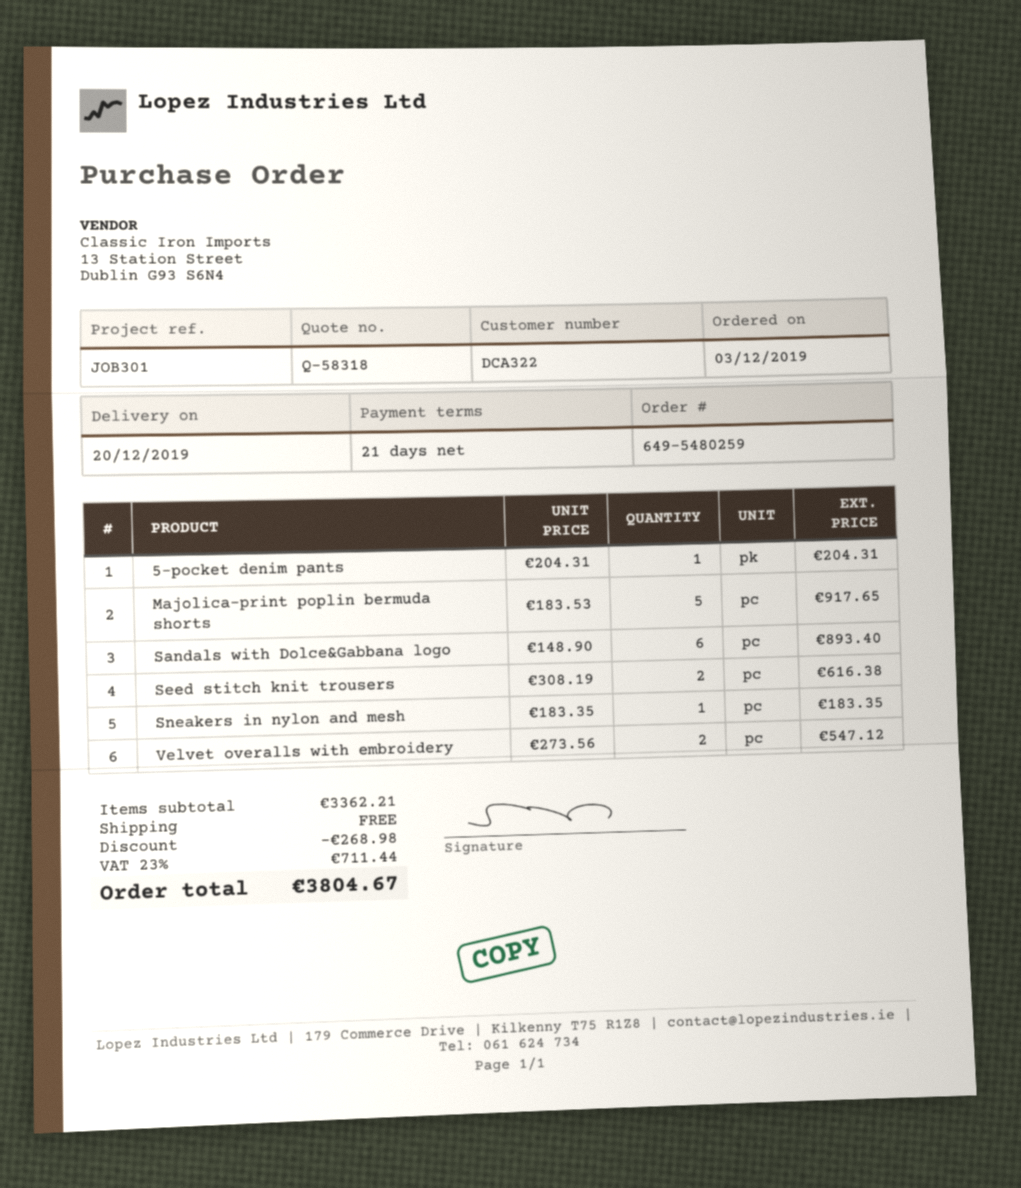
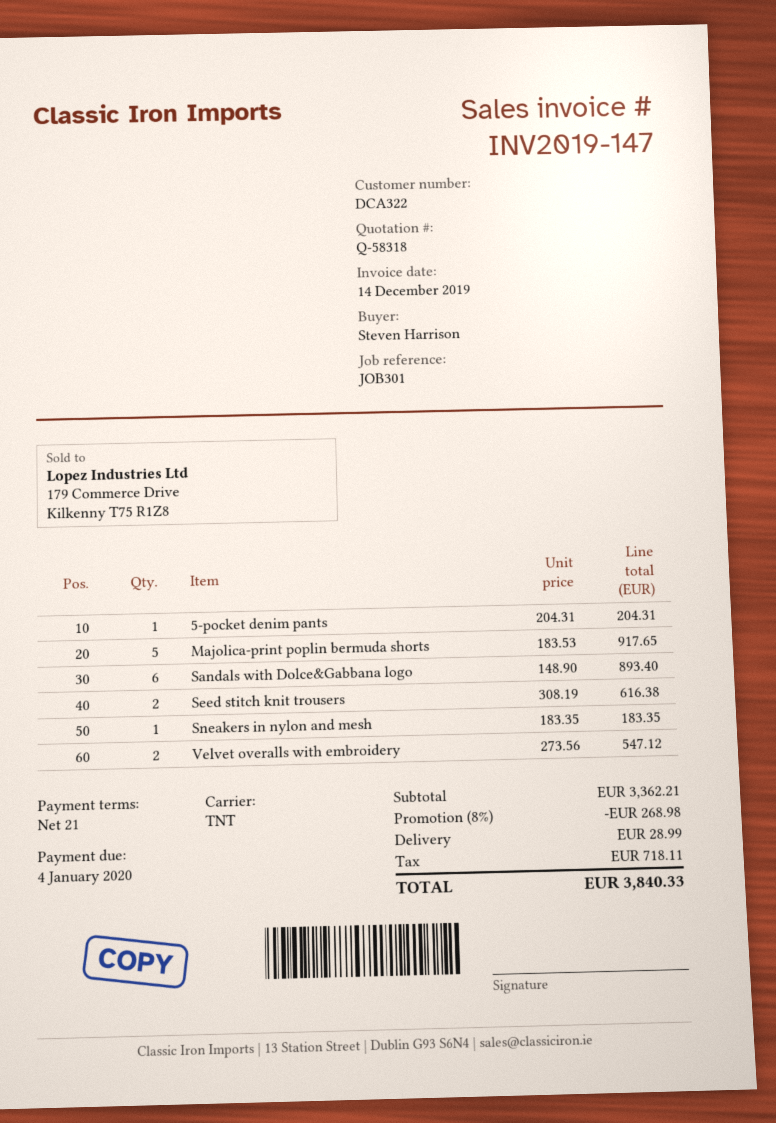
shipping: 0.00 -> 28.99
tax: 711.44 -> 718.11
total: 3804.67 -> 3840.33

